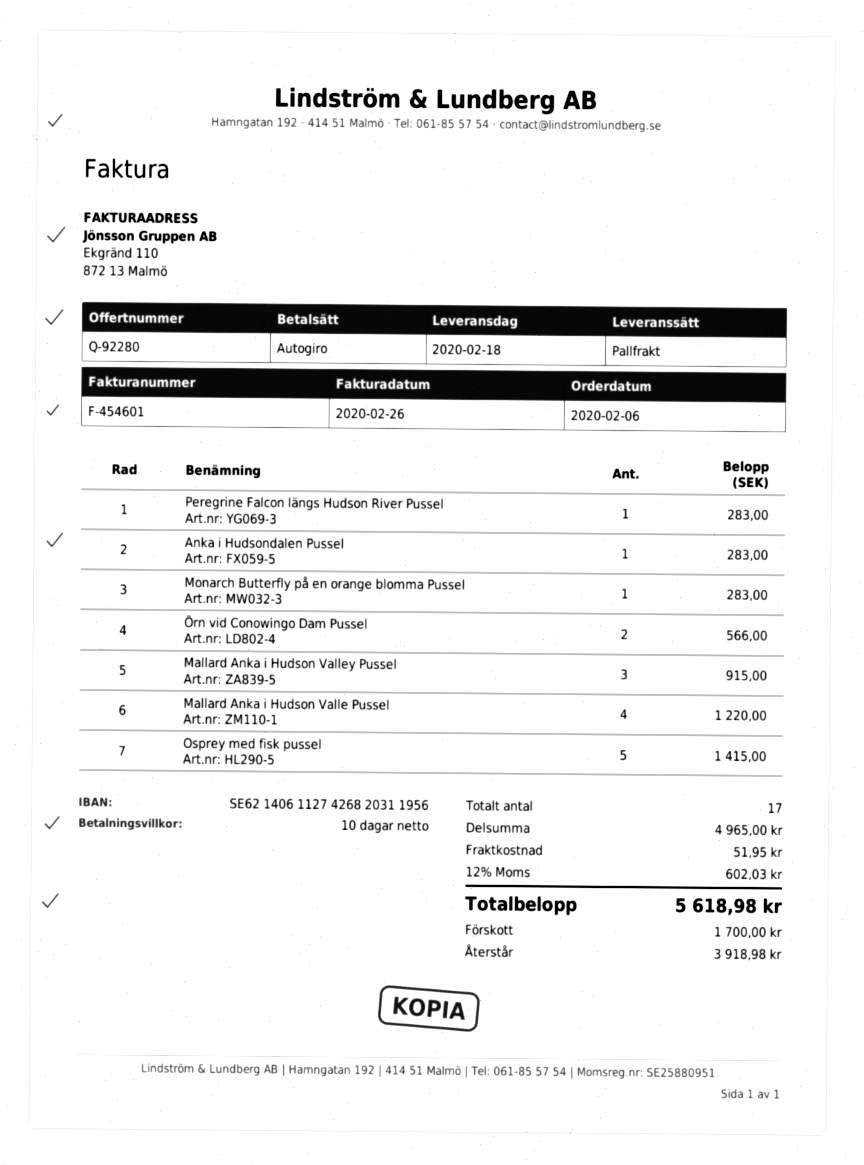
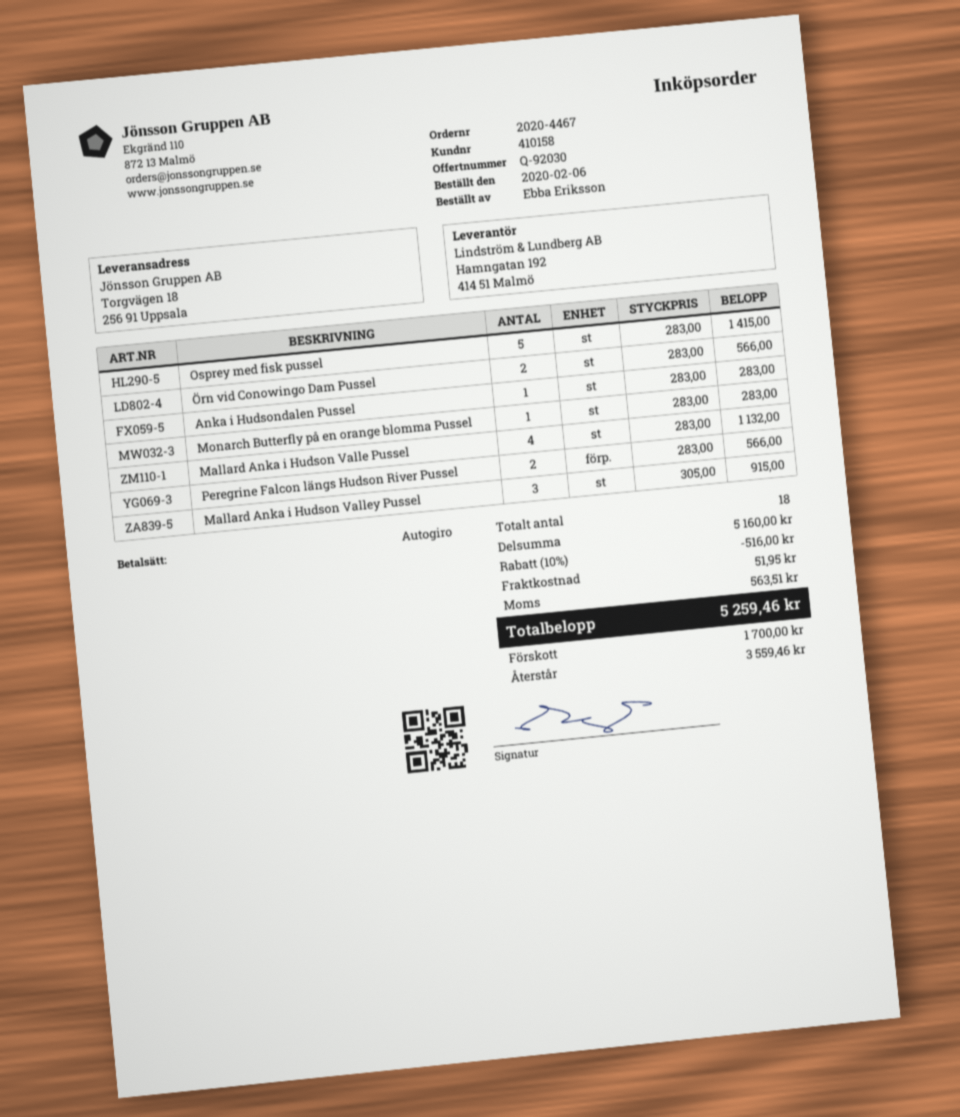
quote number: Q-92280 -> Q-92030
Peregrine Falcon längs Hudson River Pussel: 1 for 283.00 -> 2 for 566.00
Mallard Anka i Hudson Valle Pussel: 4 for 1220.00 -> 4 for 1132.00
total quantity: 17 -> 18
subtotal: 4965.00 -> 5160.00
discount: none -> 10% = 516.00
tax: 602.03 -> 563.51
total: 5618.98 -> 5259.46
balance: 3918.98 -> 3559.46

